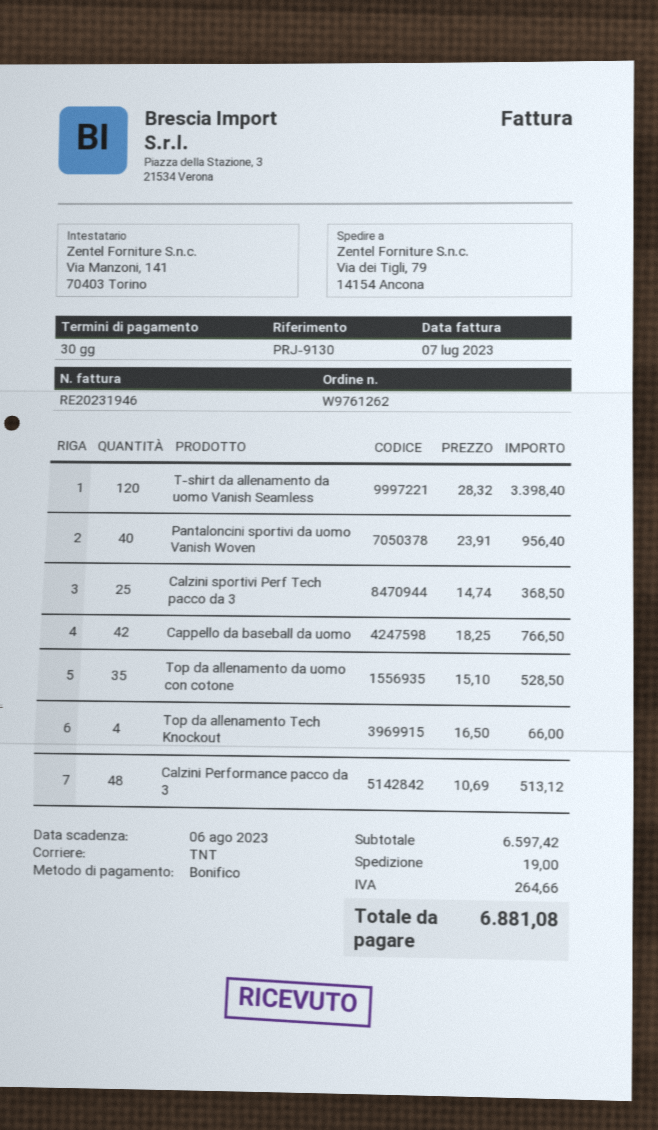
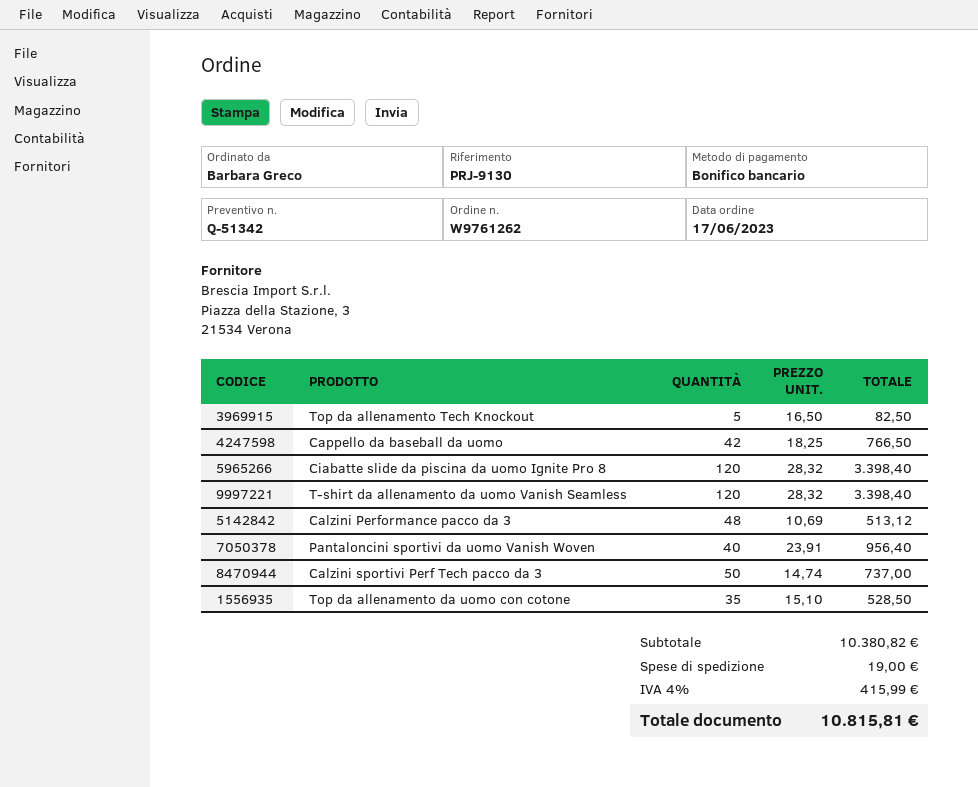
Calzini sportivi Perf Tech pacco da 3: 25 x 14.74 = 368.50 -> 50 x 14.74 = 737.00
Top da allenamento Tech Knockout: 4 x 16.50 = 66.00 -> 5 x 16.50 = 82.50
Ciabatte slide da piscina da uomo Ignite Pro 8: none -> 120 x 28.32 = 3398.40
subtotal: 6597.42 -> 10380.82
tax: 264.66 -> 415.99
total: 6881.08 -> 10815.81

